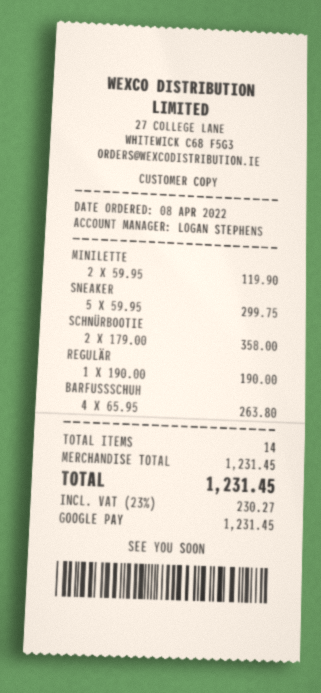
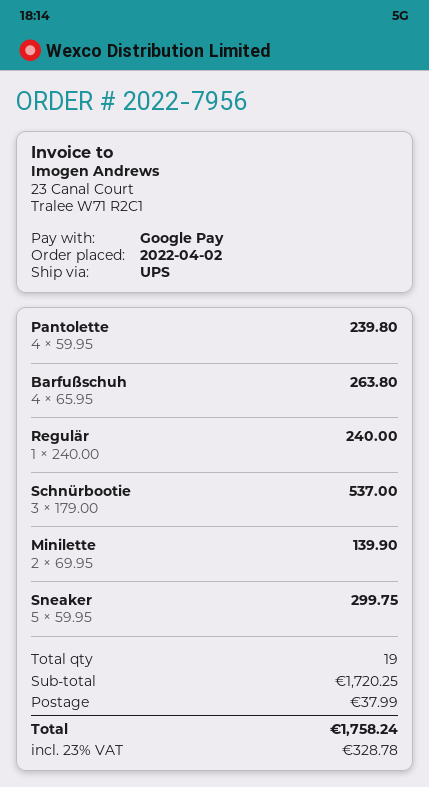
order date: 2022-04-08 -> 2022-04-02
MINILETTE: 2 x 59.95 = 119.90 -> 2 x 69.95 = 139.90
SCHNÜRBOOTIE: 2 x 179.00 = 358.00 -> 3 x 179.00 = 537.00
REGULÄR: 1 x 190.00 = 190.00 -> 1 x 240.00 = 240.00
Pantolette: none -> 4 x 59.95 = 239.80
total quantity: 14 -> 19
subtotal: 1231.45 -> 1720.25
shipping: none -> 37.99
tax: 23% = 230.27 -> 23% = 328.78
total: 1231.45 -> 1758.24

